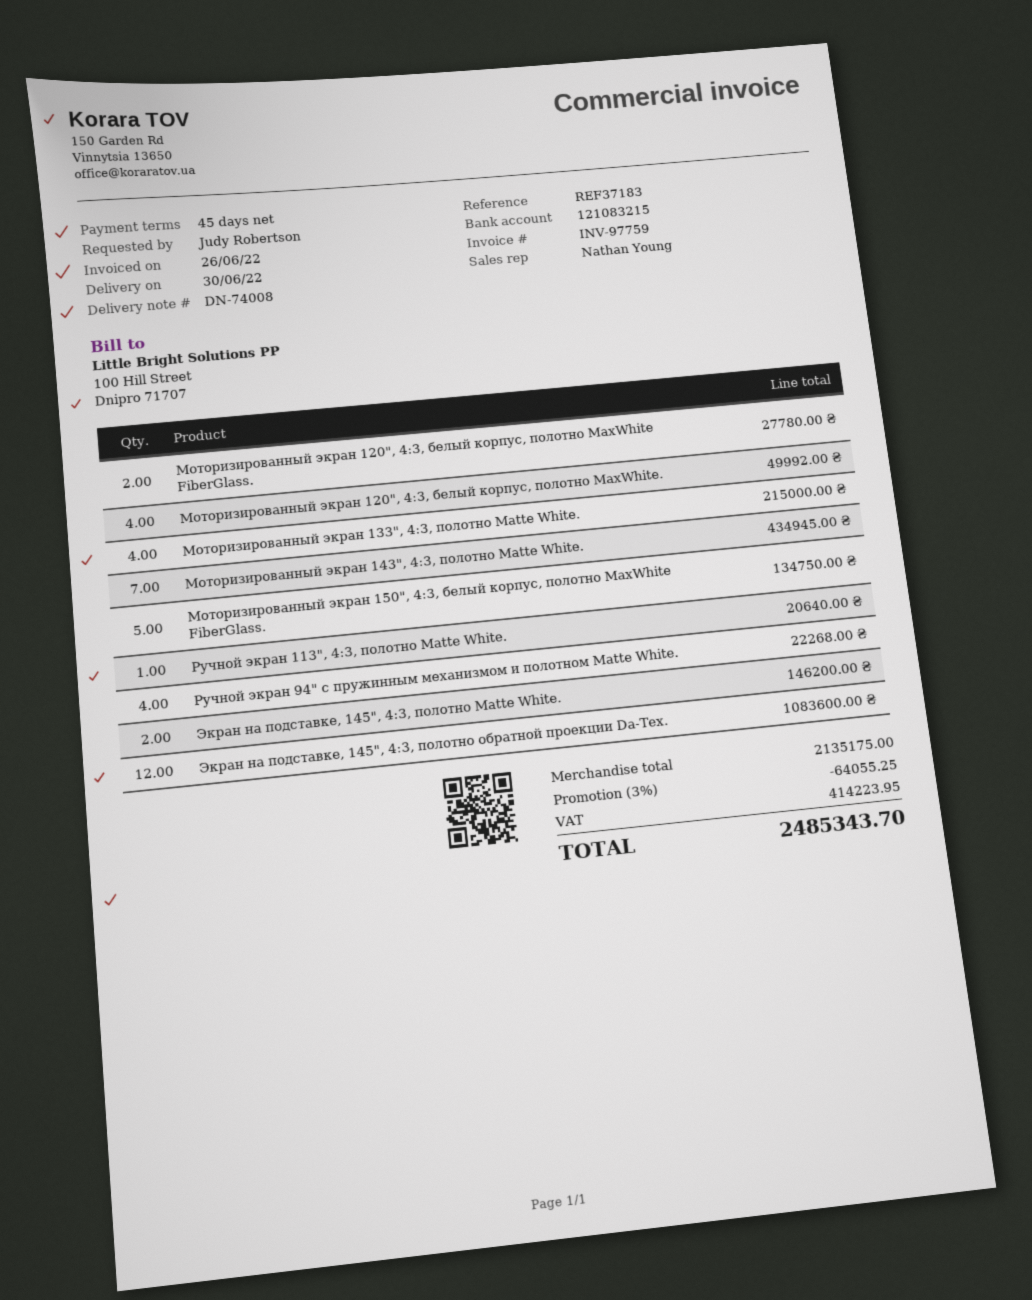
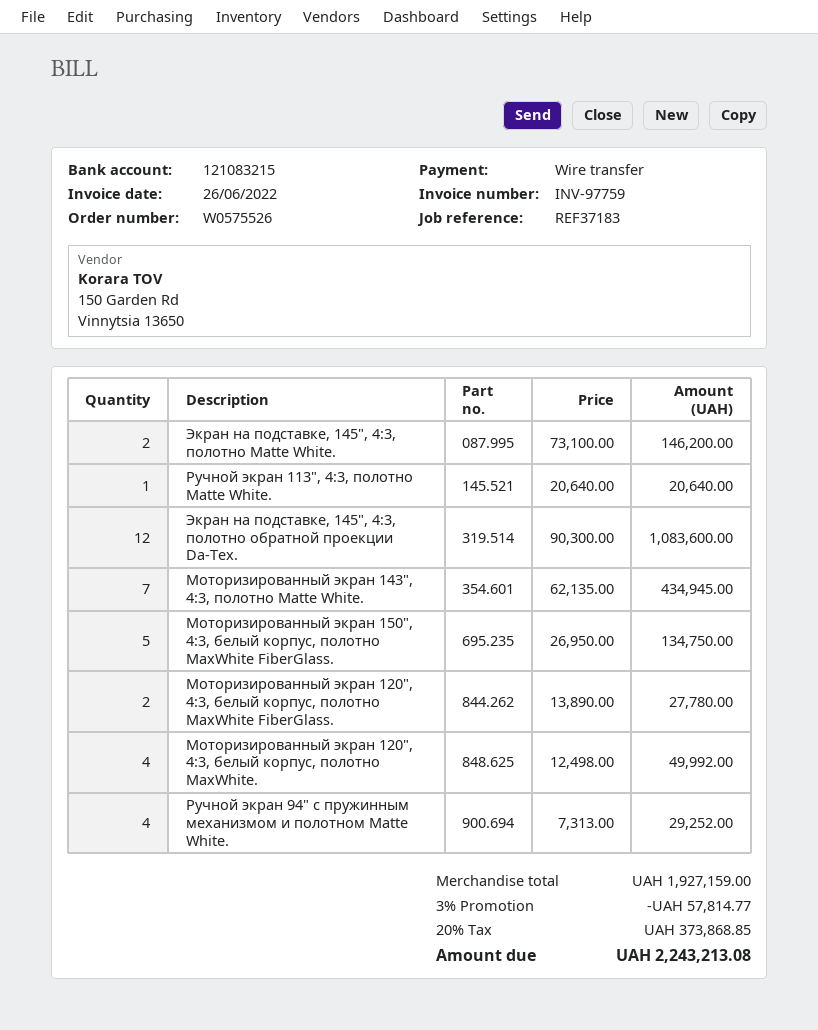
Моторизированный экран 133", 4:3, полотно Matte White.: 4 for 215000.00 -> none
Ручной экран 94" с пружинным механизмом и полотном Matte White.: 4 for 22268.00 -> 4 for 29252.00
subtotal: 2135175.00 -> 1927159.00
discount: 3% = 64055.25 -> 3% = 57814.77
tax: 414223.95 -> 373868.85
total: 2485343.70 -> 2243213.08

